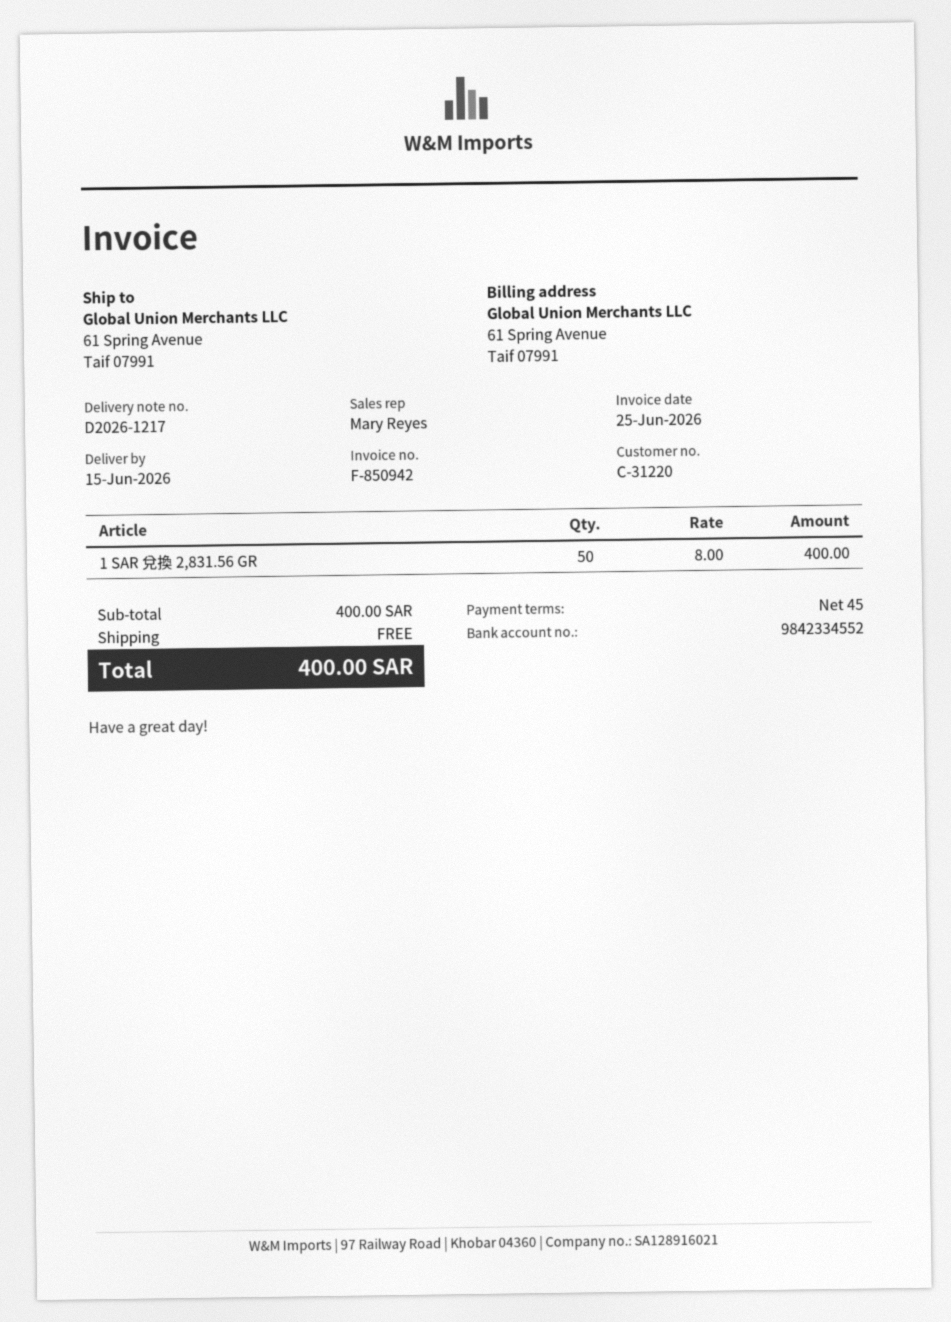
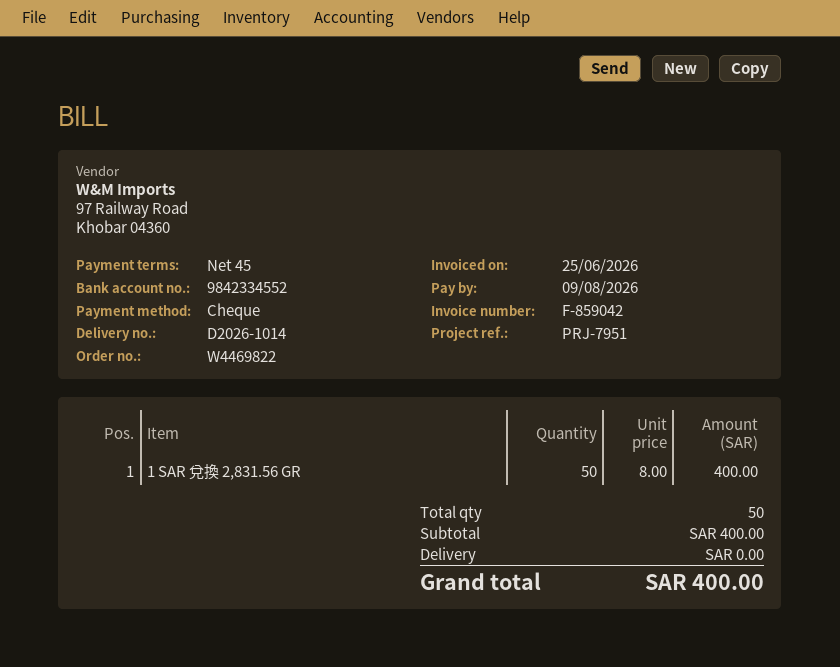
delivery note number: D2026-1217 -> D2026-1014
invoice number: F-850942 -> F-859042

